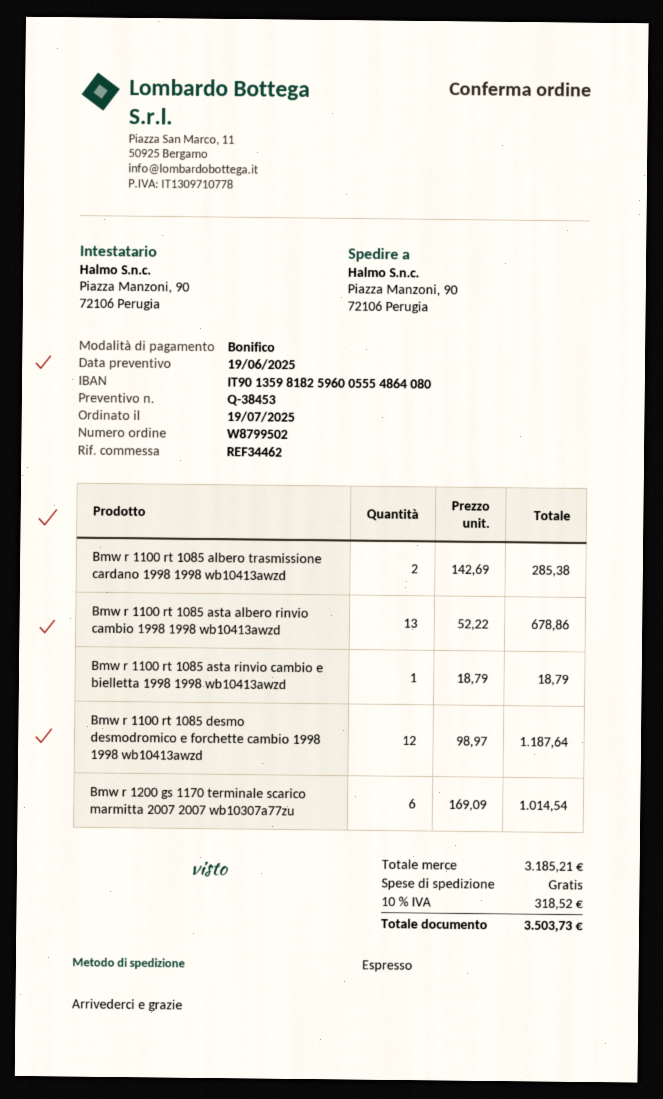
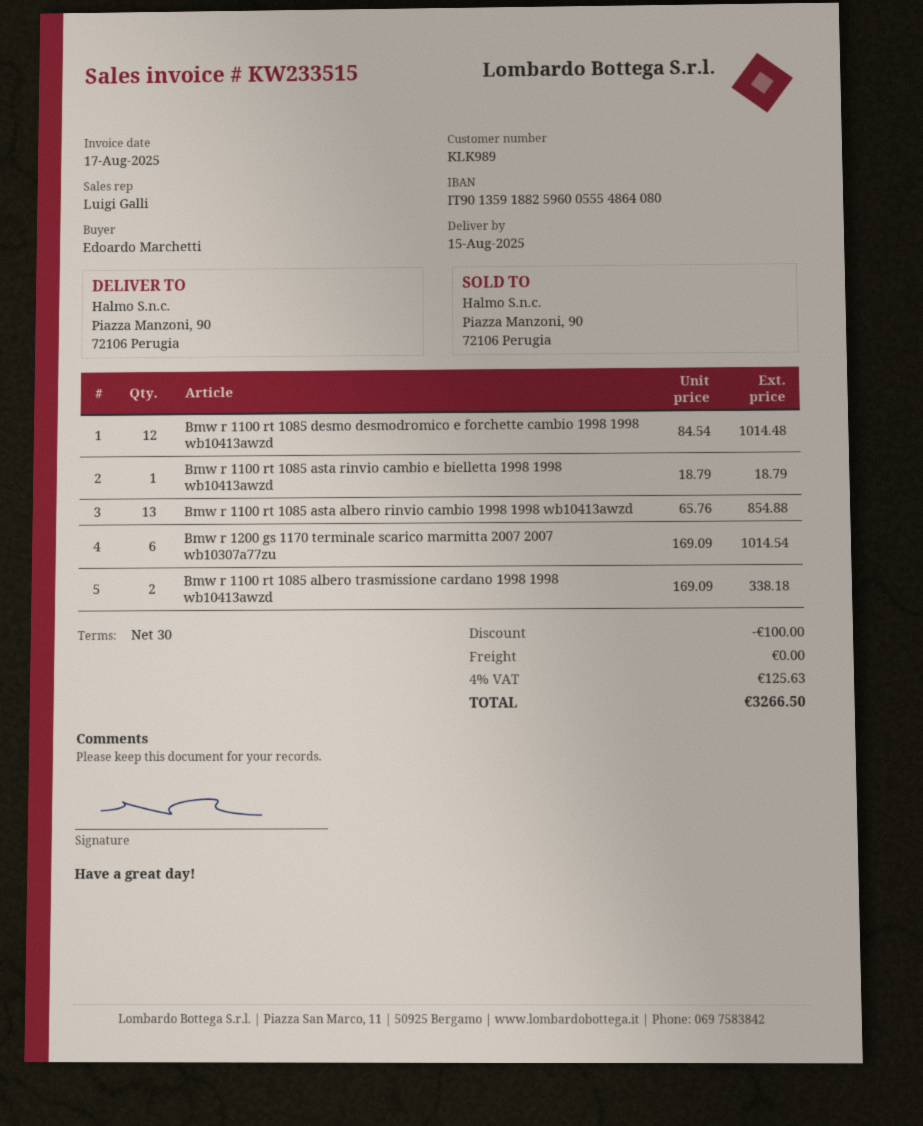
bank account: IT9013598182596005554864080 -> IT9013591882596005554864080
Bmw r 1100 rt 1085 albero trasmissione cardano 1998 1998 wb10413awzd: 2 x 142.69 = 285.38 -> 2 x 169.09 = 338.18
Bmw r 1100 rt 1085 asta albero rinvio cambio 1998 1998 wb10413awzd: 13 x 52.22 = 678.86 -> 13 x 65.76 = 854.88
Bmw r 1100 rt 1085 desmo desmodromico e forchette cambio 1998 1998 wb10413awzd: 12 x 98.97 = 1187.64 -> 12 x 84.54 = 1014.48
discount: none -> 100.00
tax: 10% = 318.52 -> 4% = 125.63
total: 3503.73 -> 3266.50

